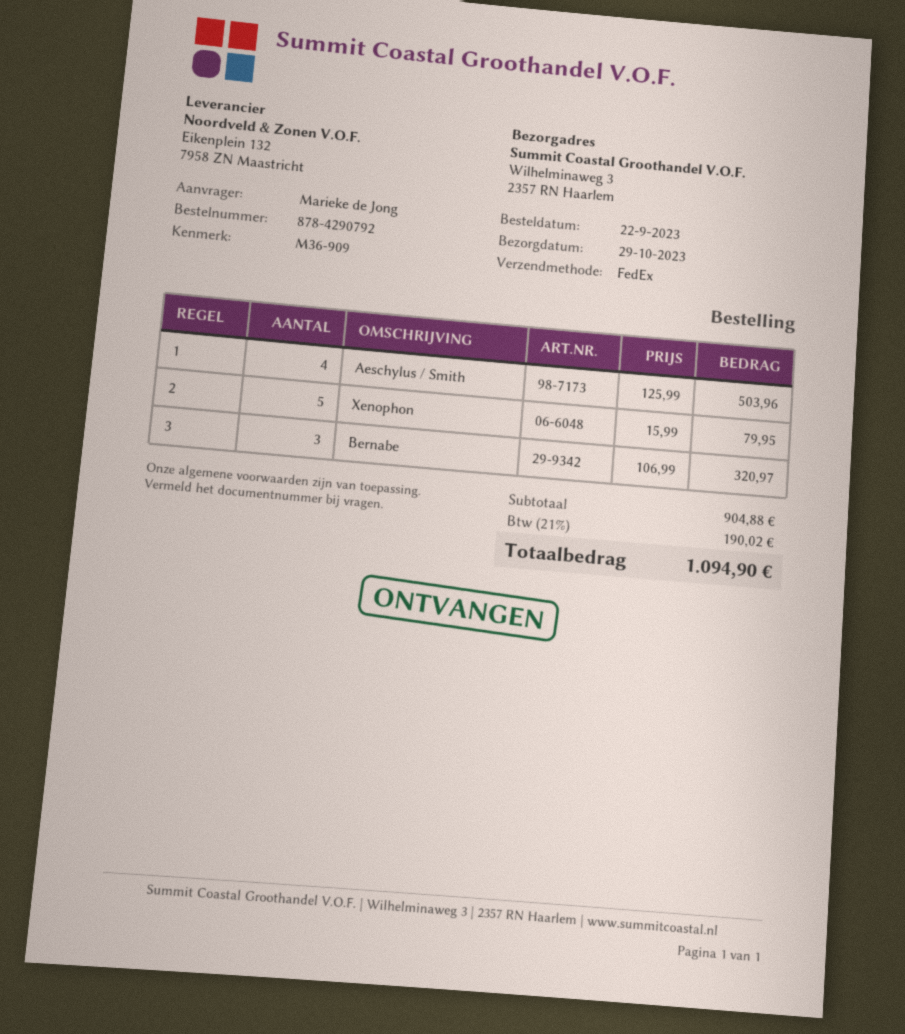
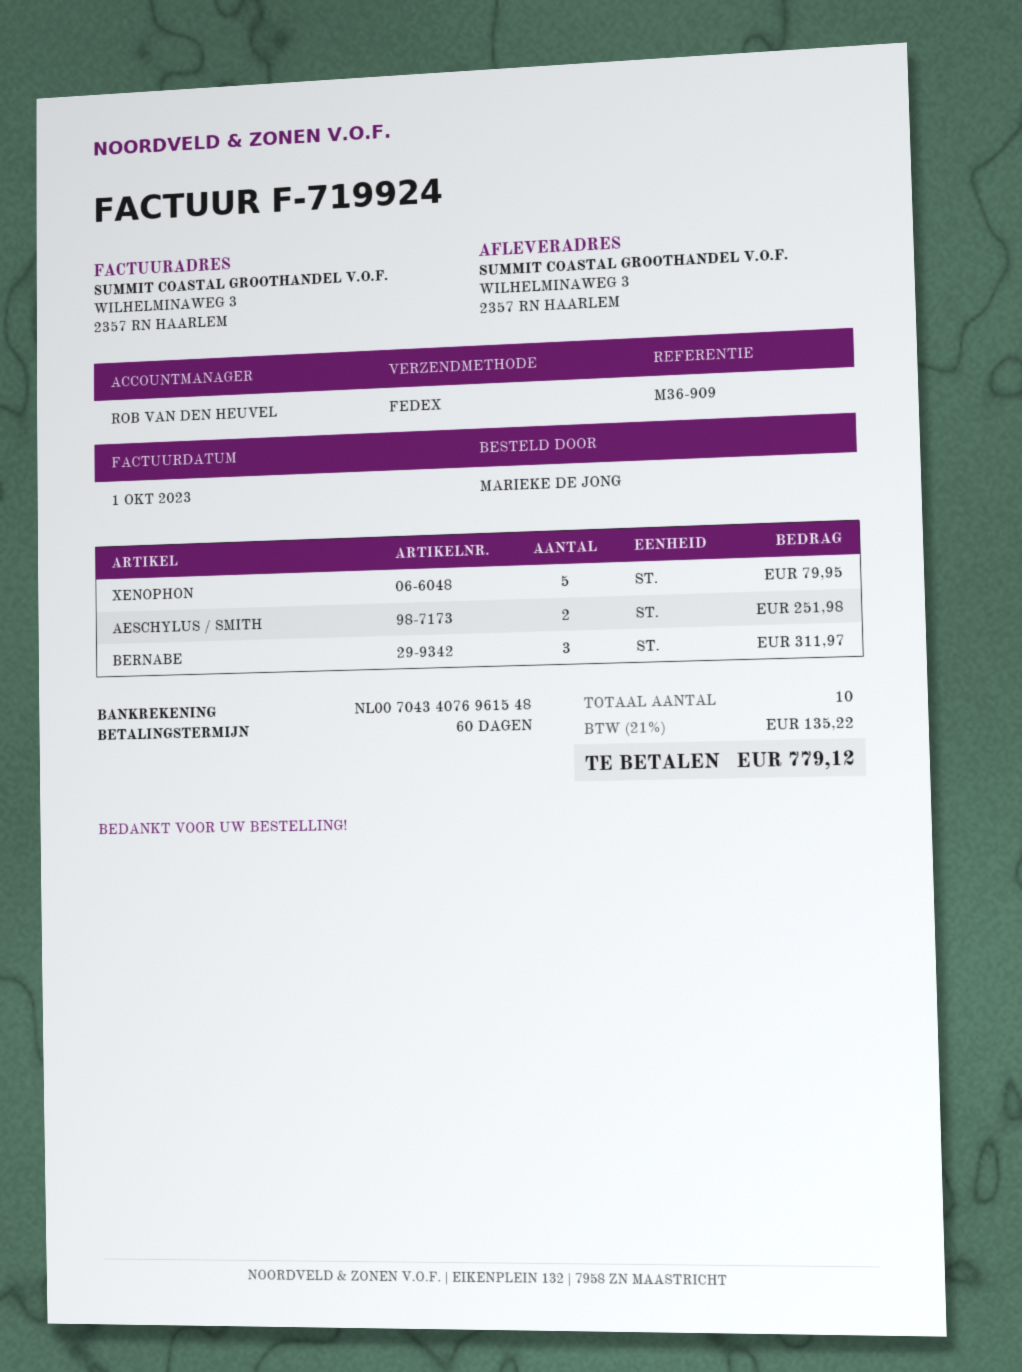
Aeschylus / Smith: 4 for 503.96 -> 2 for 251.98
Bernabe: 3 for 320.97 -> 3 for 311.97
tax: 21% = 190.02 -> 21% = 135.22
total: 1094.90 -> 779.12

